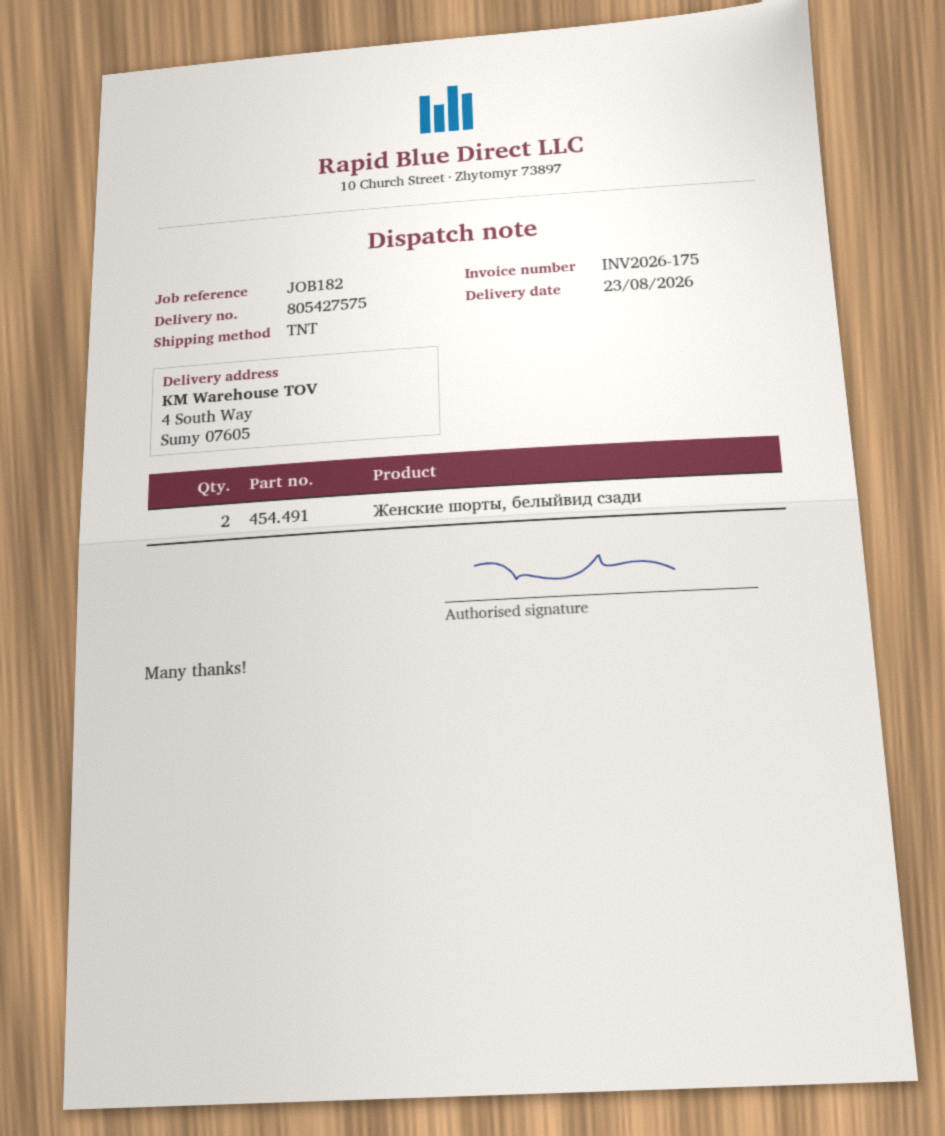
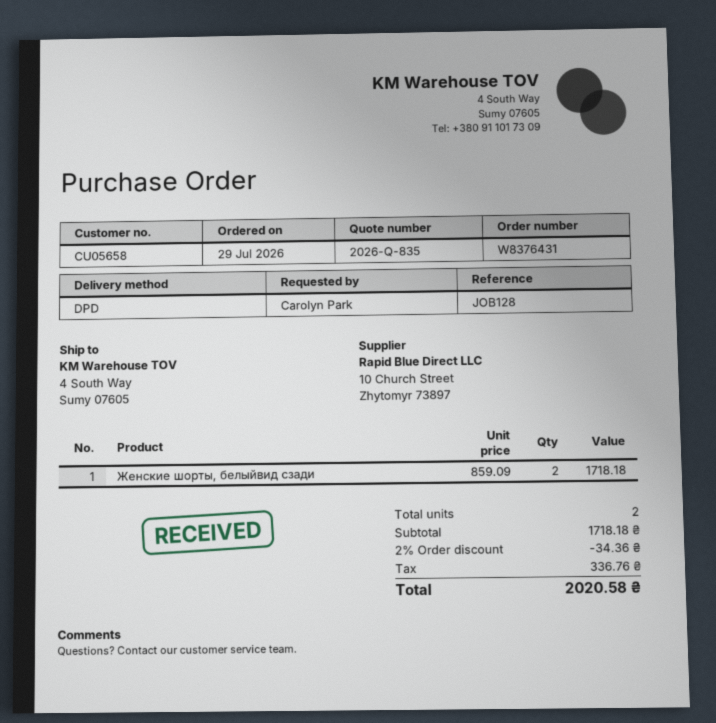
reference: JOB182 -> JOB128
shipping method: TNT -> DPD

